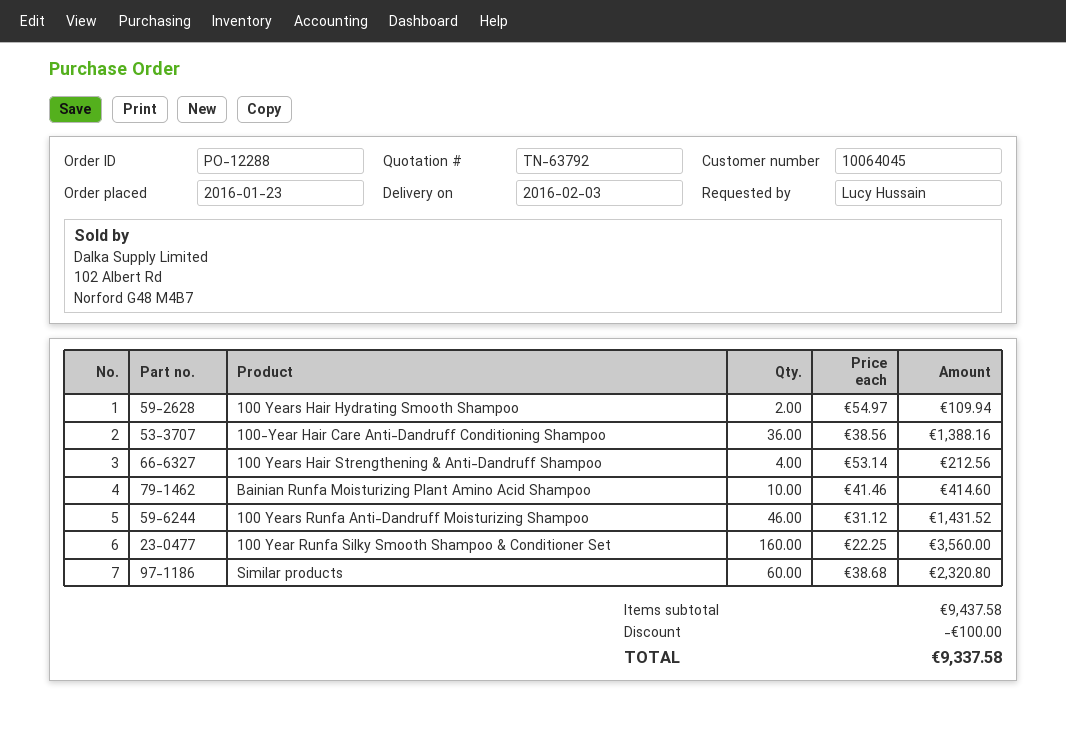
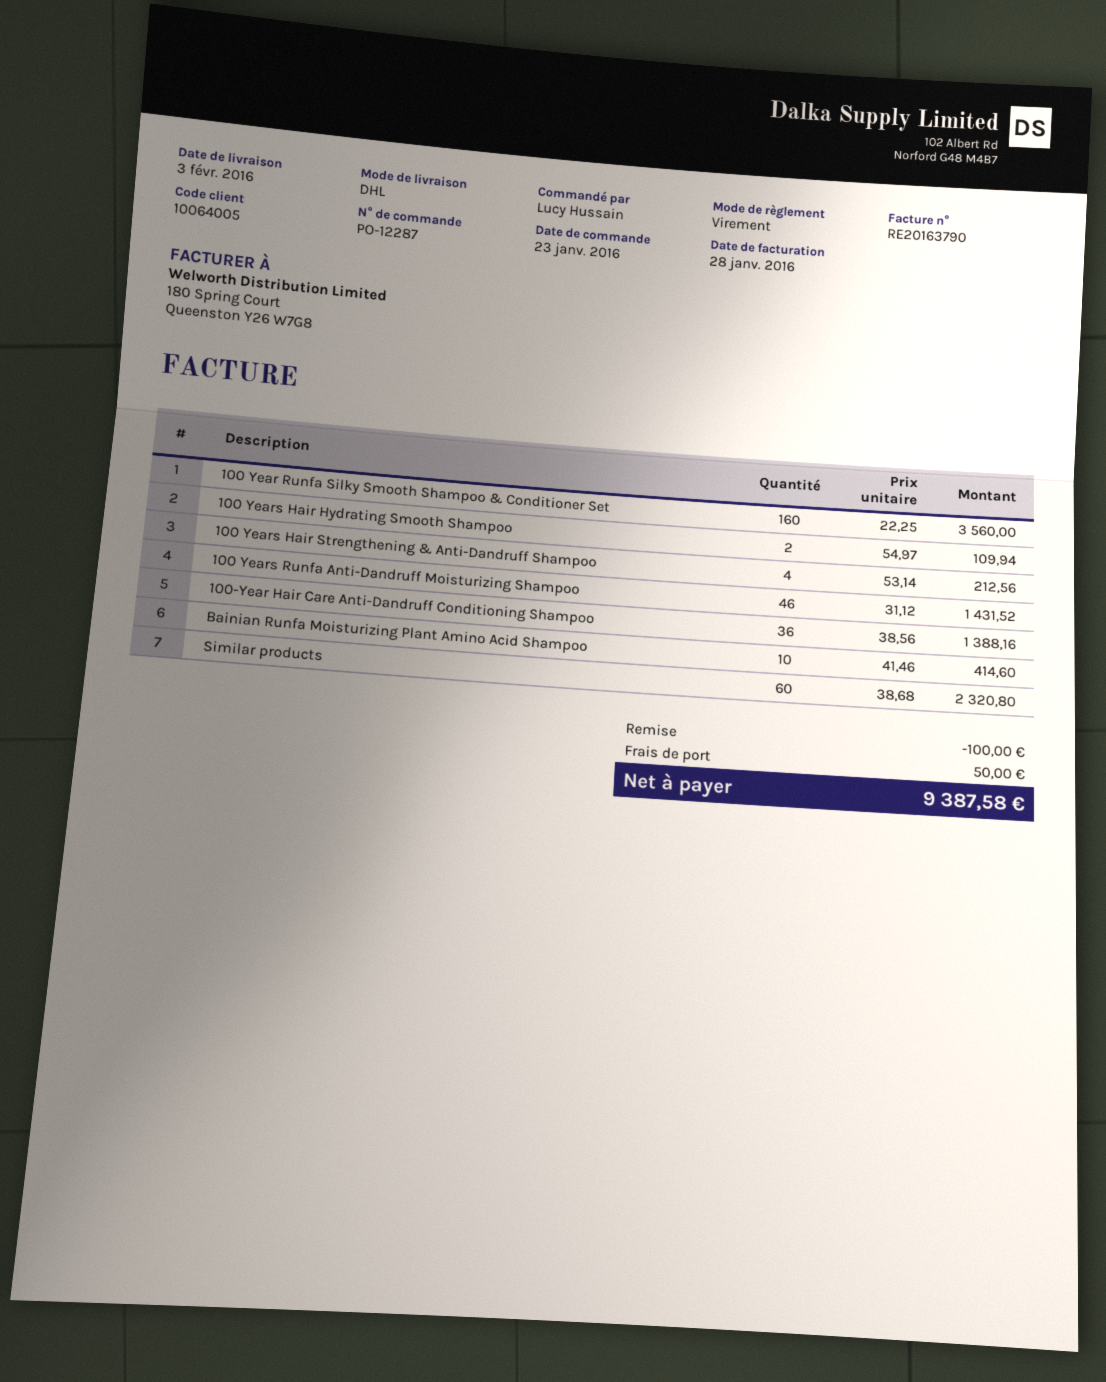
order number: PO-12288 -> PO-12287
customer number: 10064045 -> 10064005
shipping: none -> 50.00
total: 9337.58 -> 9387.58

